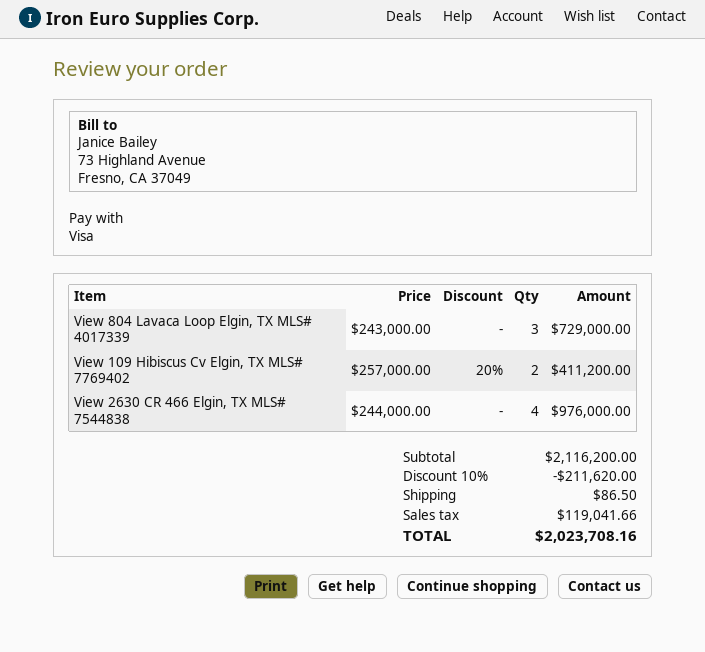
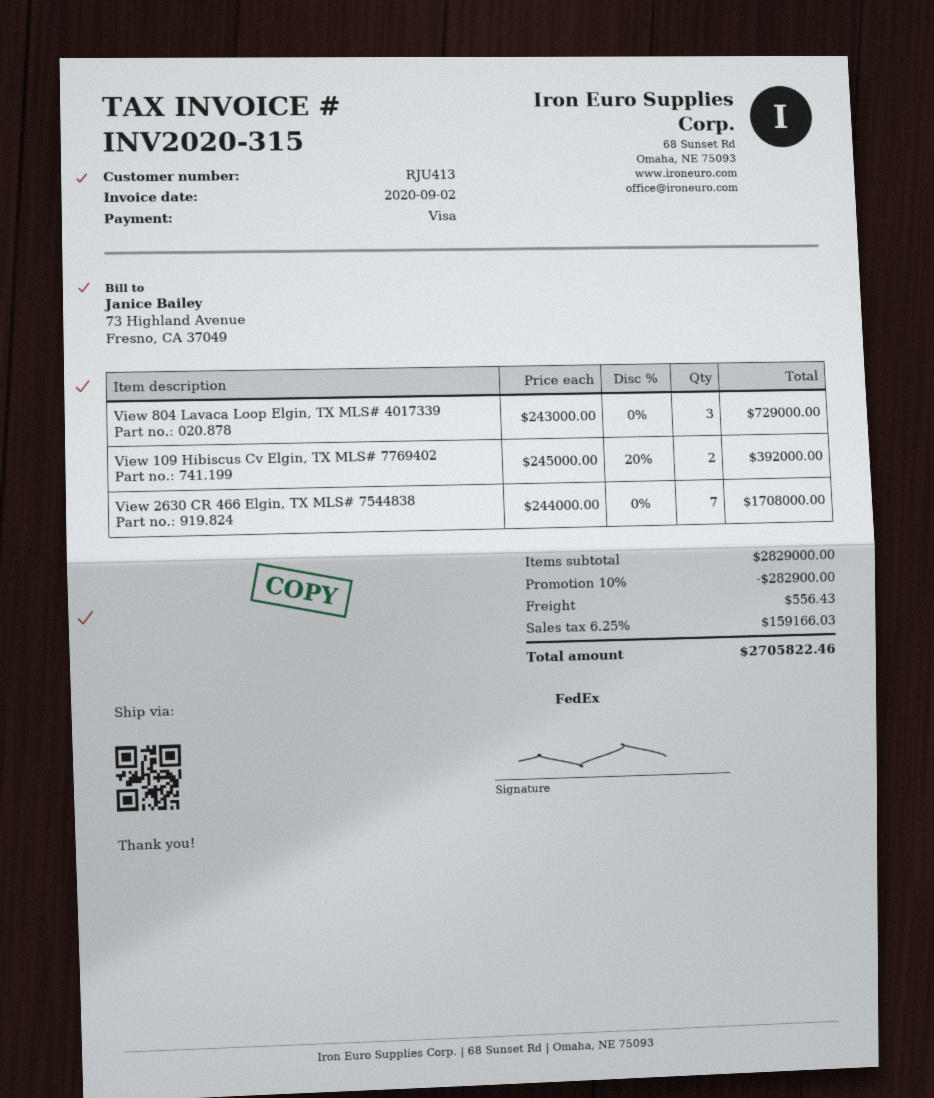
View 109 Hibiscus Cv Elgin, TX MLS# 7769402: 2 x 257000.00 - 20% = 411200.00 -> 2 x 245000.00 - 20% = 392000.00
View 2630 CR 466 Elgin, TX MLS# 7544838: 4 x 244000.00 = 976000.00 -> 7 x 244000.00 = 1708000.00
subtotal: 2116200.00 -> 2829000.00
discount: 10% = 211620.00 -> 10% = 282900.00
shipping: 86.50 -> 556.43
tax: 119041.66 -> 159166.03
total: 2023708.16 -> 2705822.46

